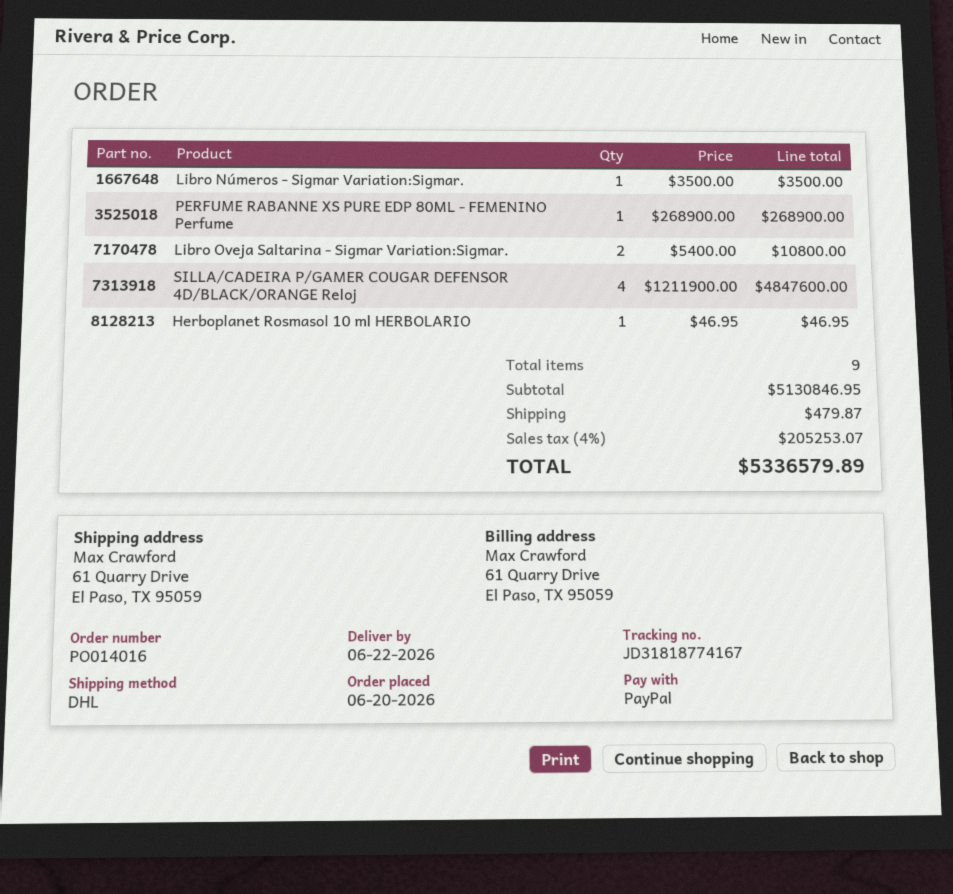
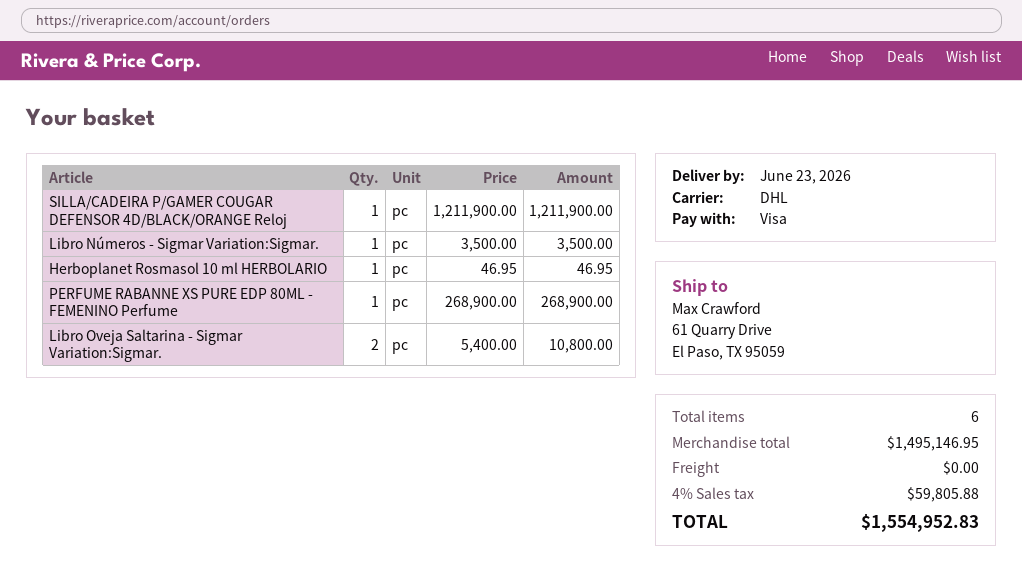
delivery date: 2026-06-22 -> 2026-06-23
payment method: PayPal -> Visa
SILLA/CADEIRA P/GAMER COUGAR DEFENSOR 4D/BLACK/ORANGE Reloj: 4 x 1211900.00 = 4847600.00 -> 1 x 1211900.00 = 1211900.00
total quantity: 9 -> 6
subtotal: 5130846.95 -> 1495146.95
shipping: 479.87 -> 0.00
tax: 4% = 205253.07 -> 4% = 59805.88
total: 5336579.89 -> 1554952.83

